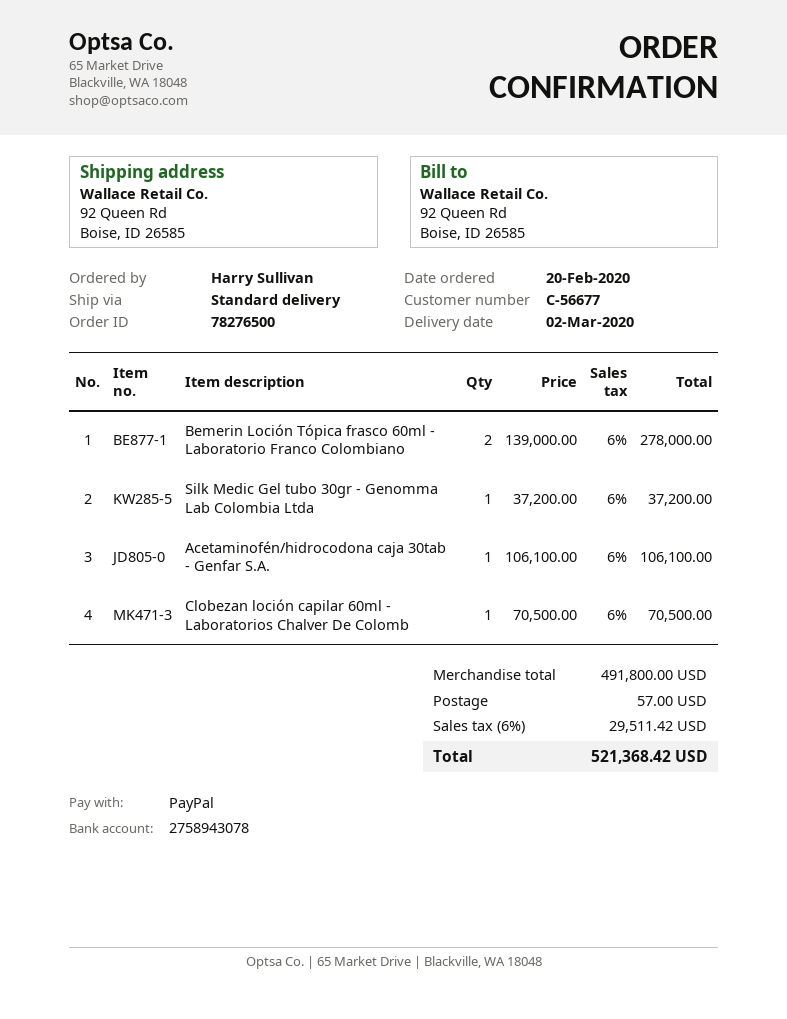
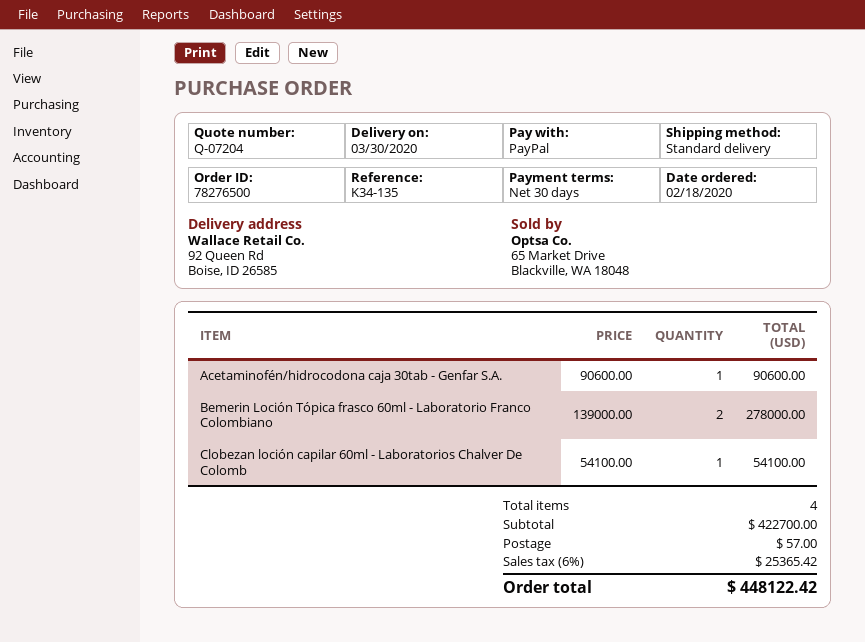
order date: 2020-02-20 -> 2020-02-18
delivery date: 2020-03-02 -> 2020-03-30
Silk Medic Gel tubo 30gr - Genomma Lab Colombia Ltda: 1 x 37200.00 = 37200.00 -> none
Acetaminofén/hidrocodona caja 30tab - Genfar S.A.: 1 x 106100.00 = 106100.00 -> 1 x 90600.00 = 90600.00
Clobezan loción capilar 60ml - Laboratorios Chalver De Colomb: 1 x 70500.00 = 70500.00 -> 1 x 54100.00 = 54100.00
subtotal: 491800.00 -> 422700.00
tax: 6% = 29511.42 -> 6% = 25365.42
total: 521368.42 -> 448122.42

